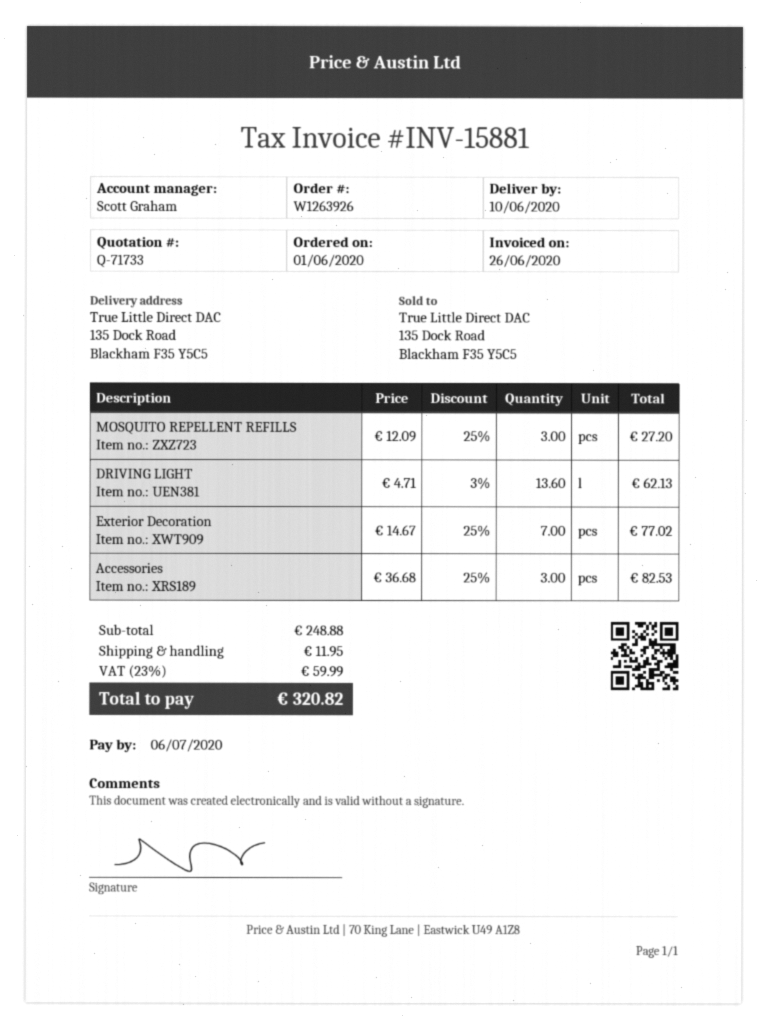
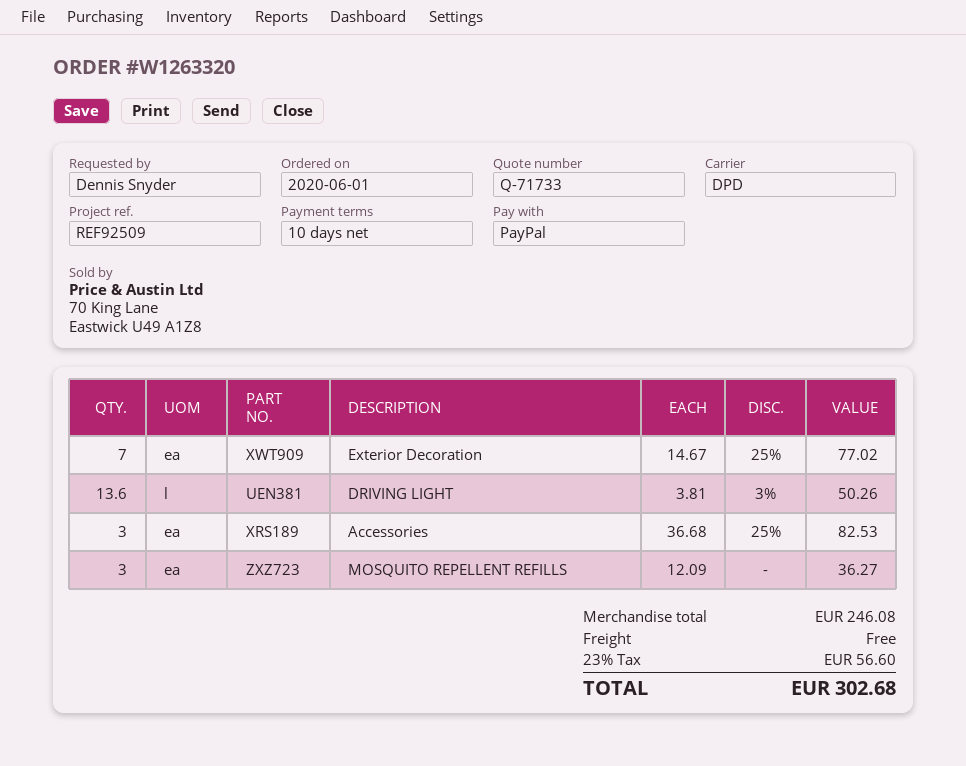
order number: W1263926 -> W1263320
MOSQUITO REPELLENT REFILLS: 3 x 12.09 - 25% = 27.20 -> 3 x 12.09 = 36.27
DRIVING LIGHT: 13.6 x 4.71 - 3% = 62.13 -> 13.6 x 3.81 - 3% = 50.26
subtotal: 248.88 -> 246.08
shipping: 11.95 -> 0.00
tax: 23% = 59.99 -> 23% = 56.60
total: 320.82 -> 302.68

